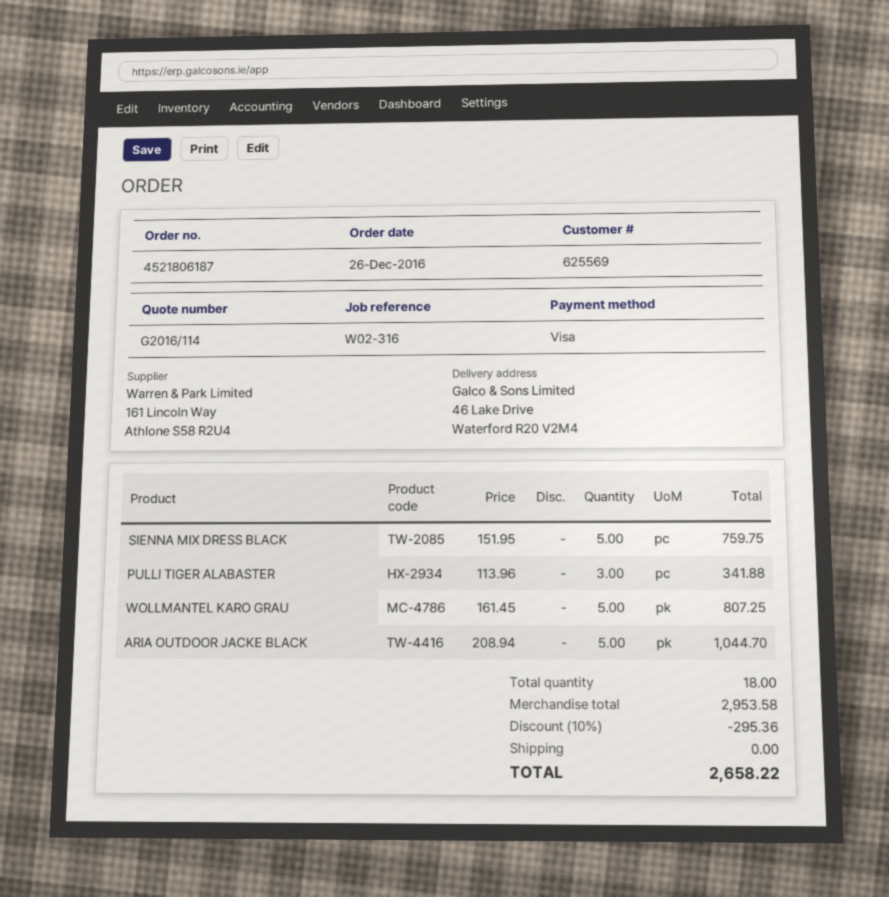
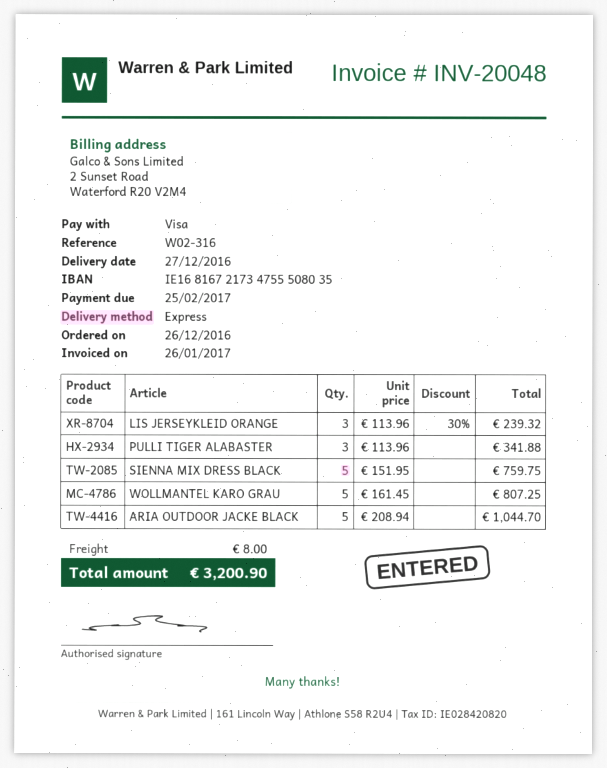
LIS JERSEYKLEID ORANGE: none -> 3 x 113.96 - 30% = 239.32
discount: 10% = 295.36 -> none
shipping: 0.00 -> 8.00
total: 2658.22 -> 3200.90

